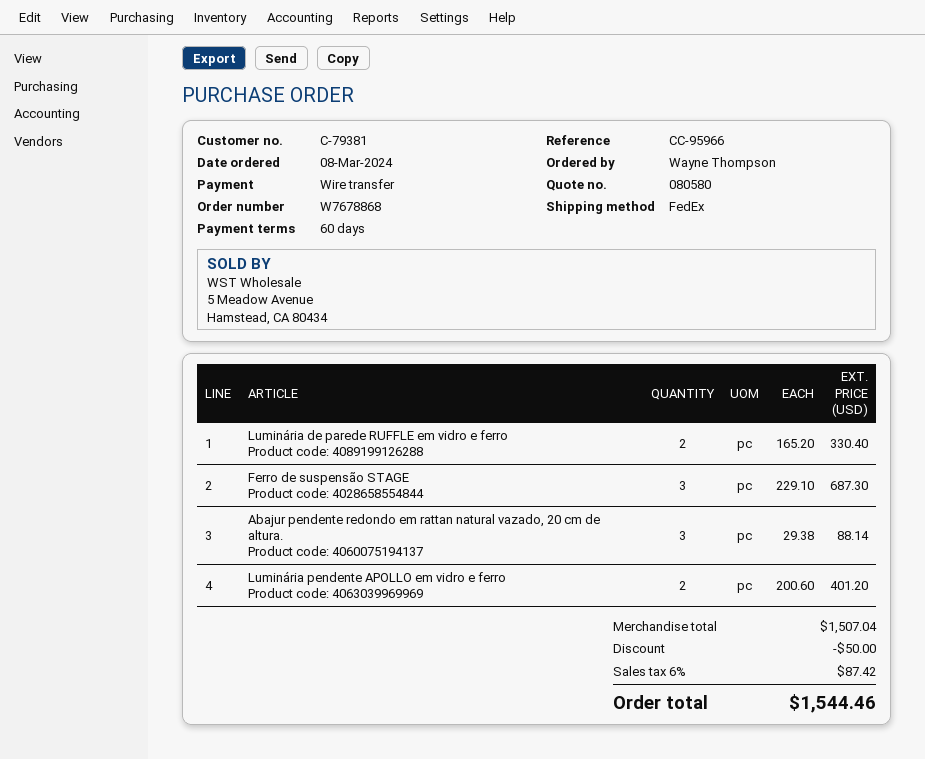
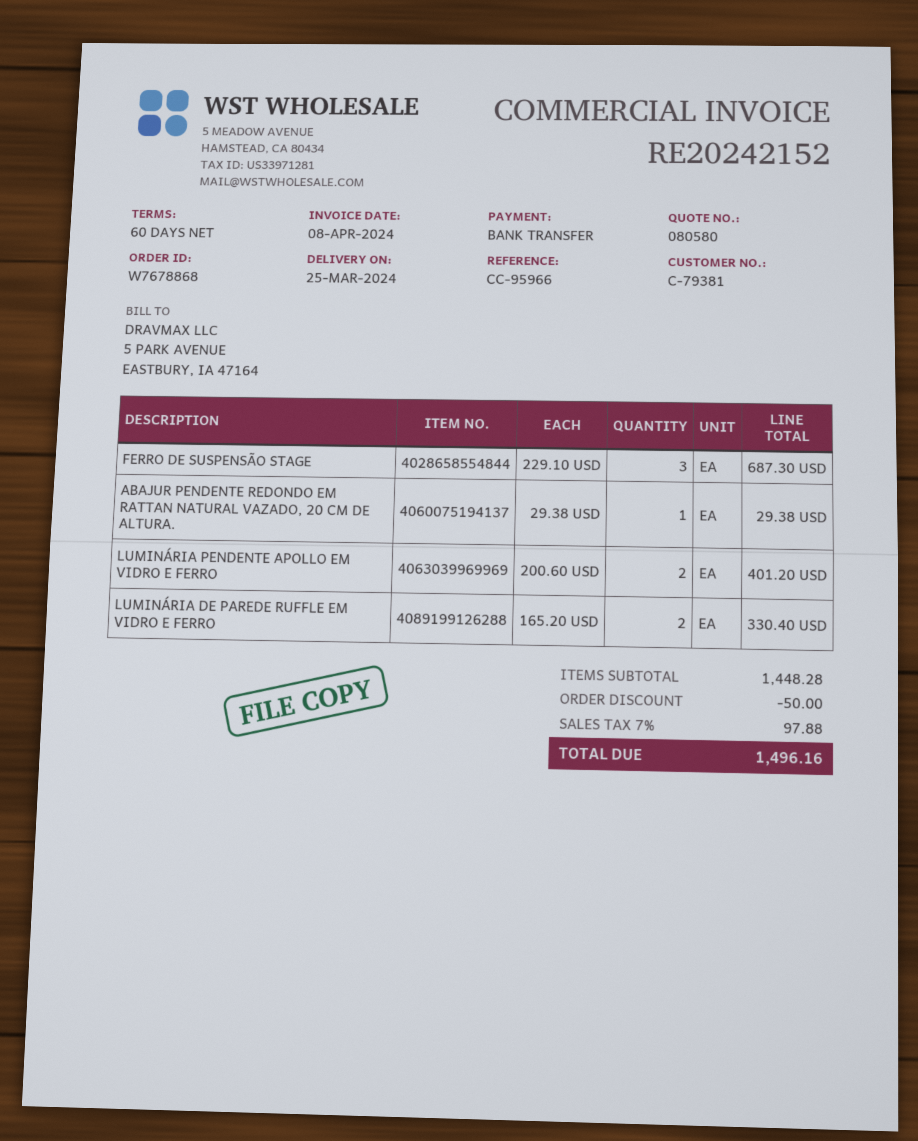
Abajur pendente redondo em rattan natural vazado, 20 cm de altura.: 3 x 29.38 = 88.14 -> 1 x 29.38 = 29.38
subtotal: 1507.04 -> 1448.28
tax: 6% = 87.42 -> 7% = 97.88
total: 1544.46 -> 1496.16

